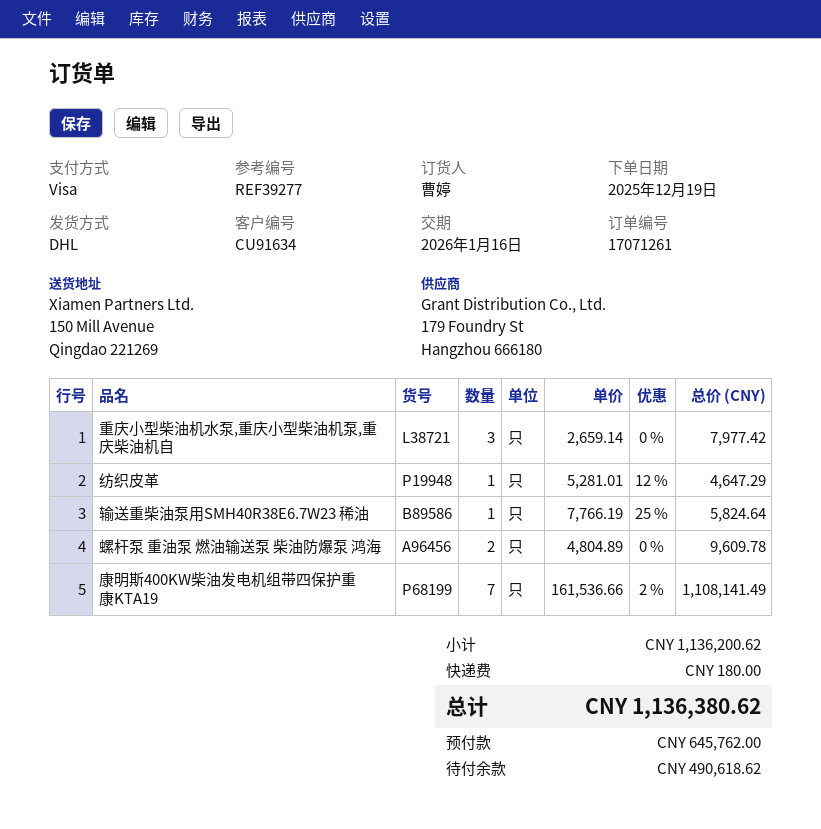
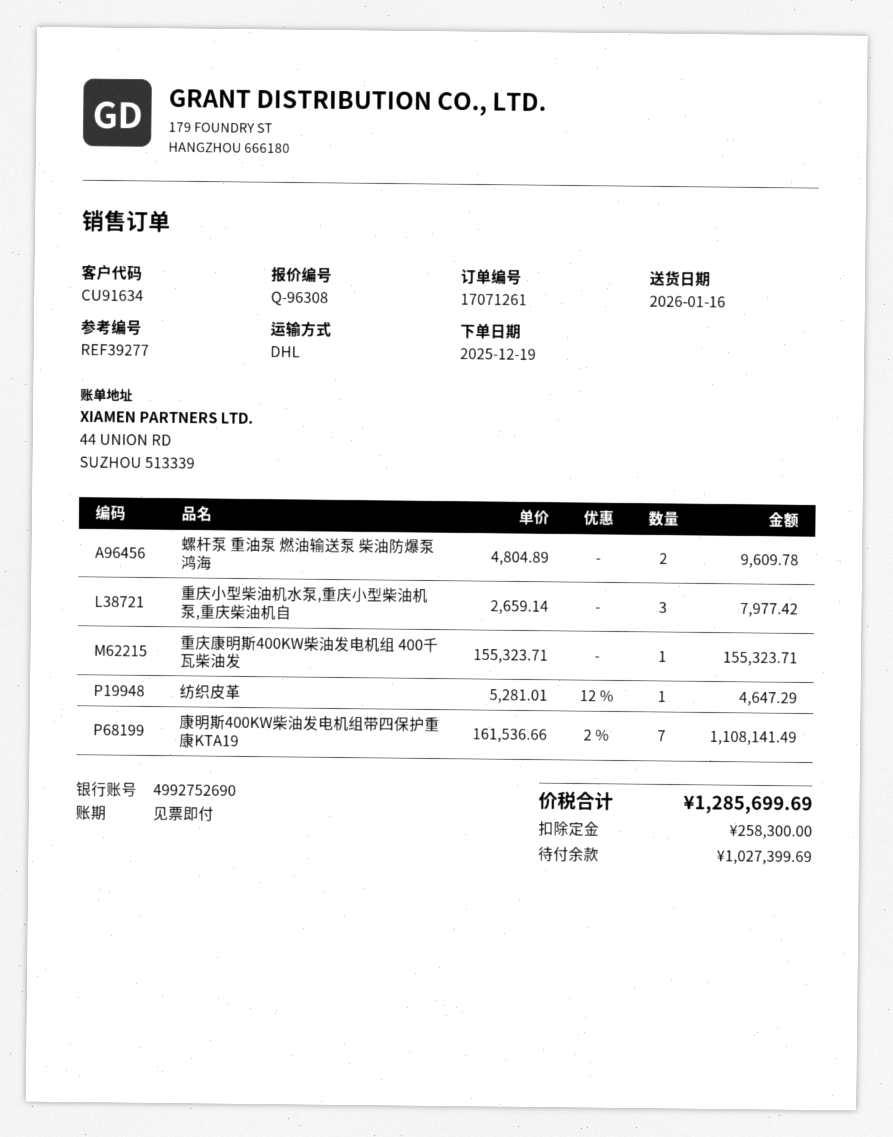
输送重柴油泵用SMH40R38E6.7W23 稀油: 1 x 7766.19 - 25% = 5824.64 -> none
重庆康明斯400KW柴油发电机组 400千瓦柴油发: none -> 1 x 155323.71 = 155323.71
shipping: 180.00 -> none
total: 1136380.62 -> 1285699.69
deposit: 645762.00 -> 258300.00
balance: 490618.62 -> 1027399.69

